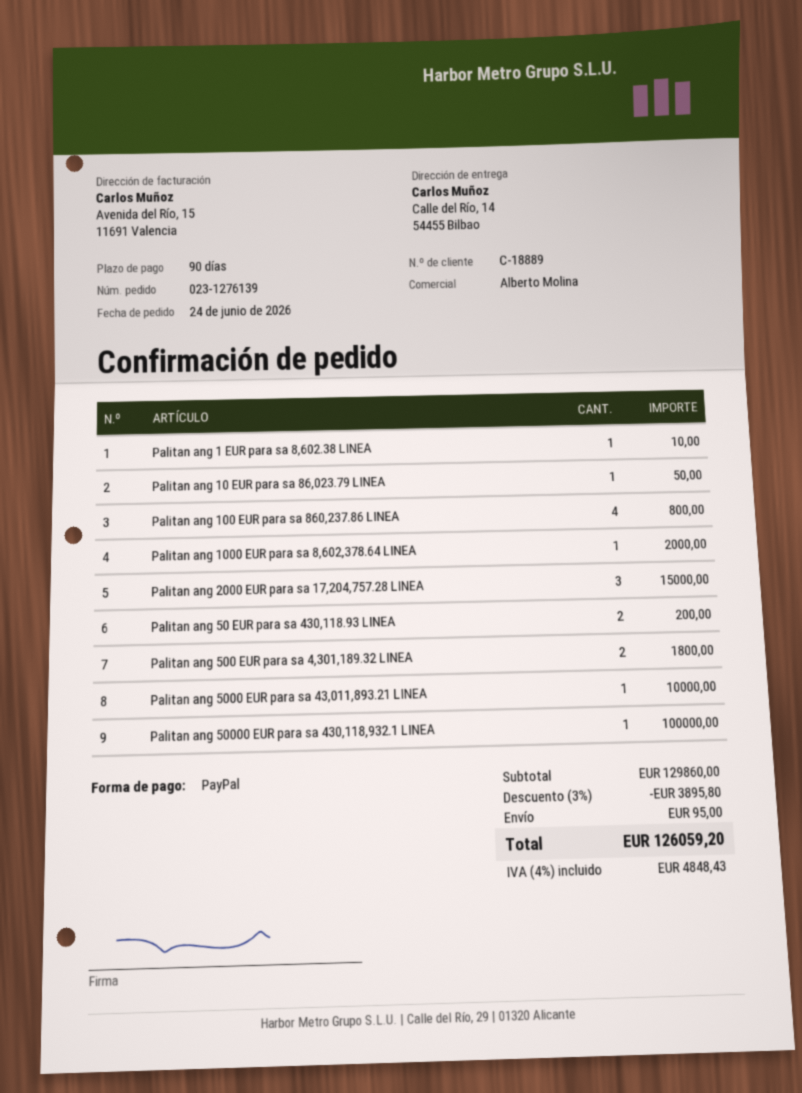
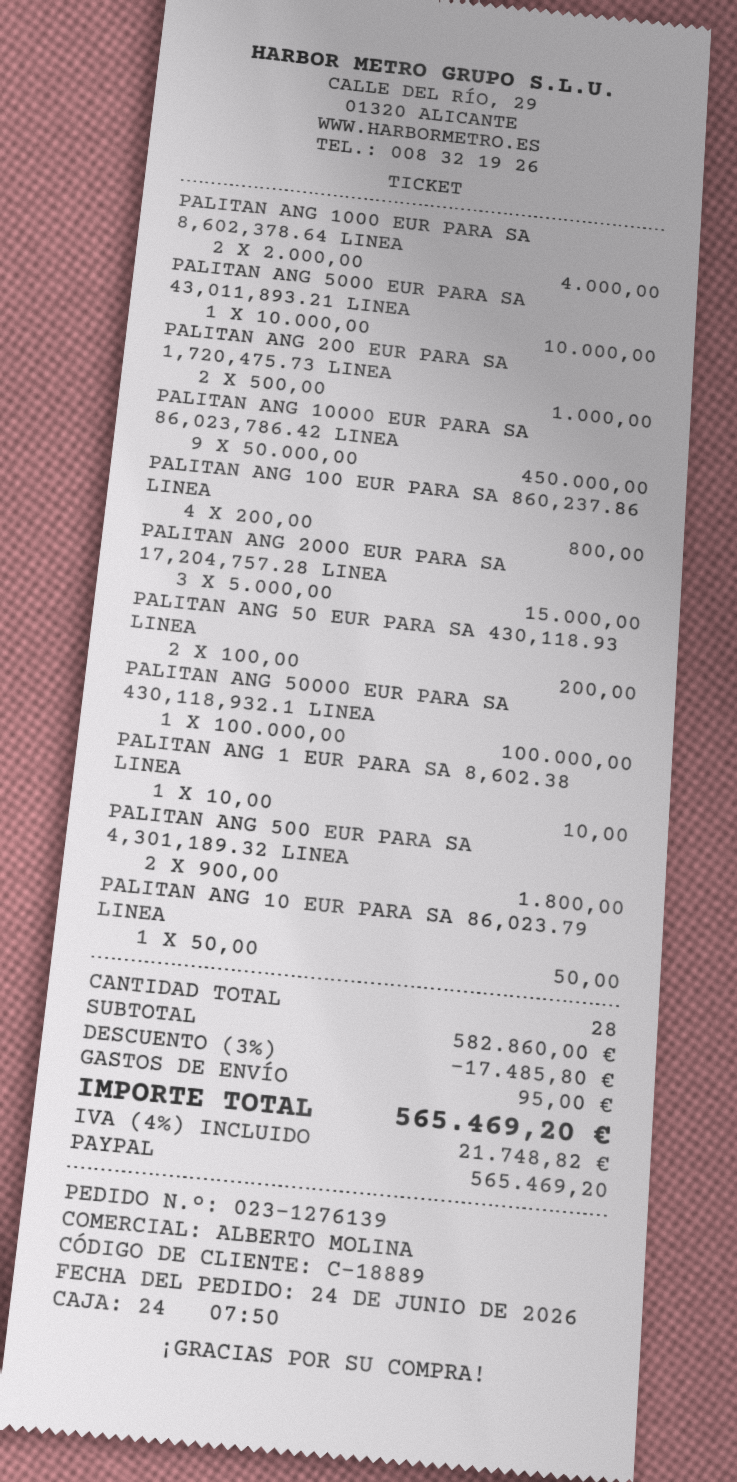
Palitan ang 1000 EUR para sa 8,602,378.64 LINEA: 1 for 2000.00 -> 2 for 4000.00
PALITAN ANG 200 EUR PARA SA 1,720,475.73 LINEA: none -> 2 for 1000.00
PALITAN ANG 10000 EUR PARA SA 86,023,786.42 LINEA: none -> 9 for 450000.00
subtotal: 129860.00 -> 582860.00
discount: 3% = 3895.80 -> 3% = 17485.80
tax: 4% = 4848.43 -> 4% = 21748.82
total: 126059.20 -> 565469.20

